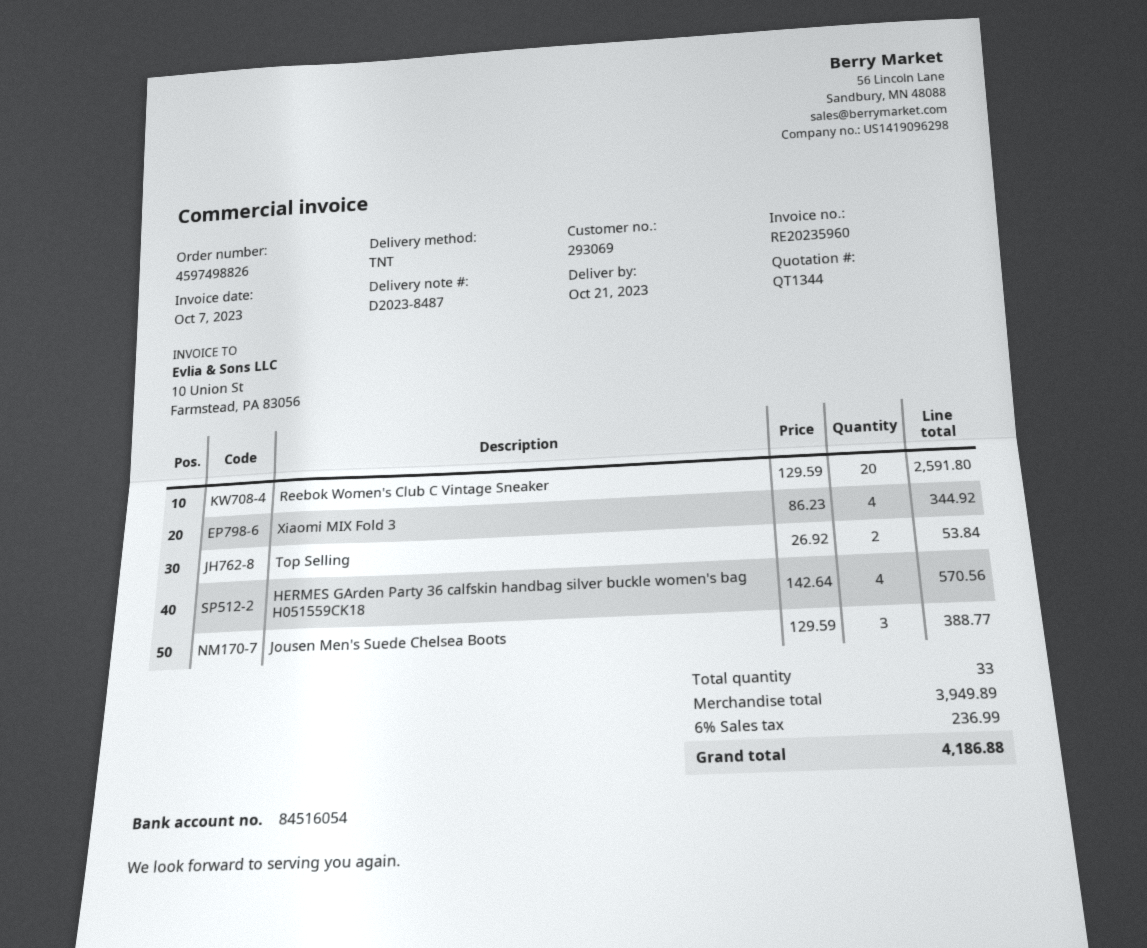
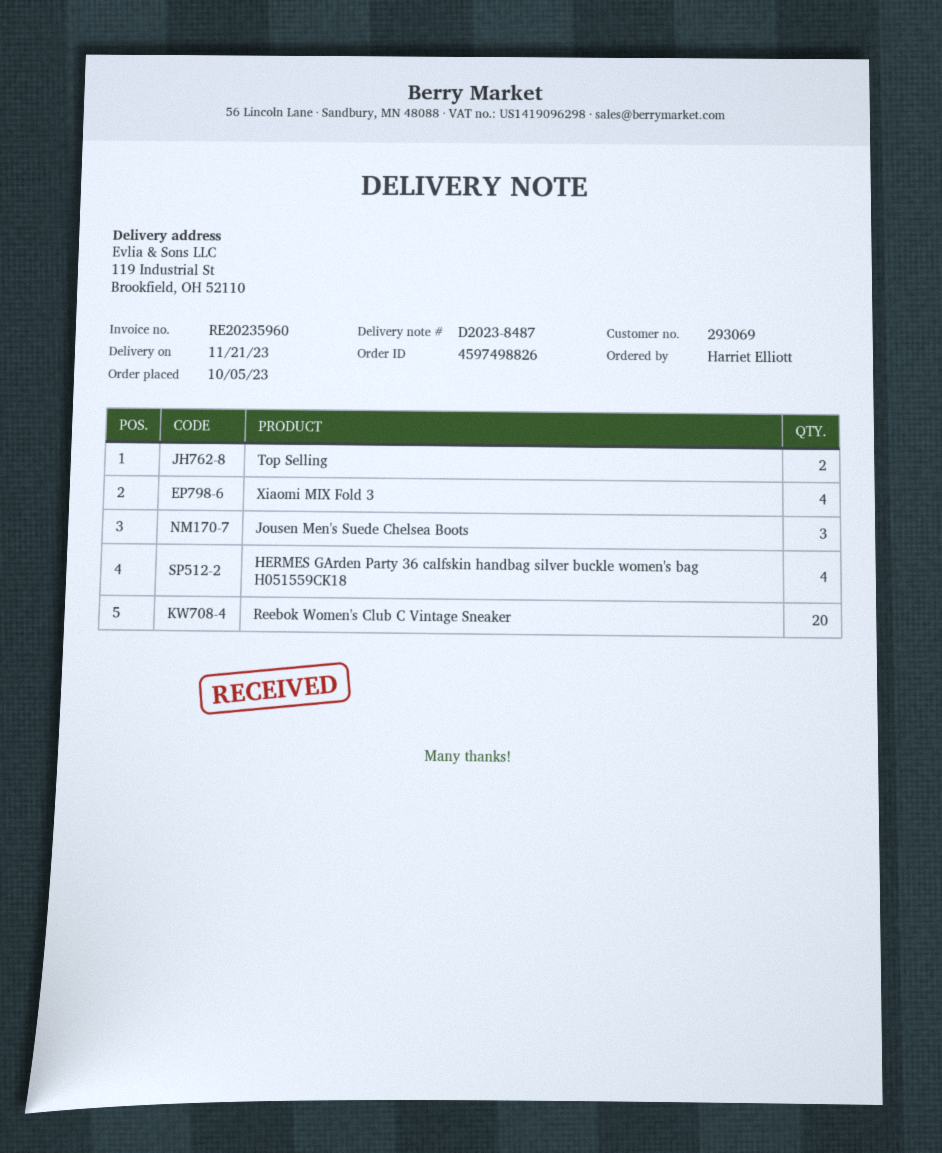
delivery date: 2023-10-21 -> 2023-11-21

